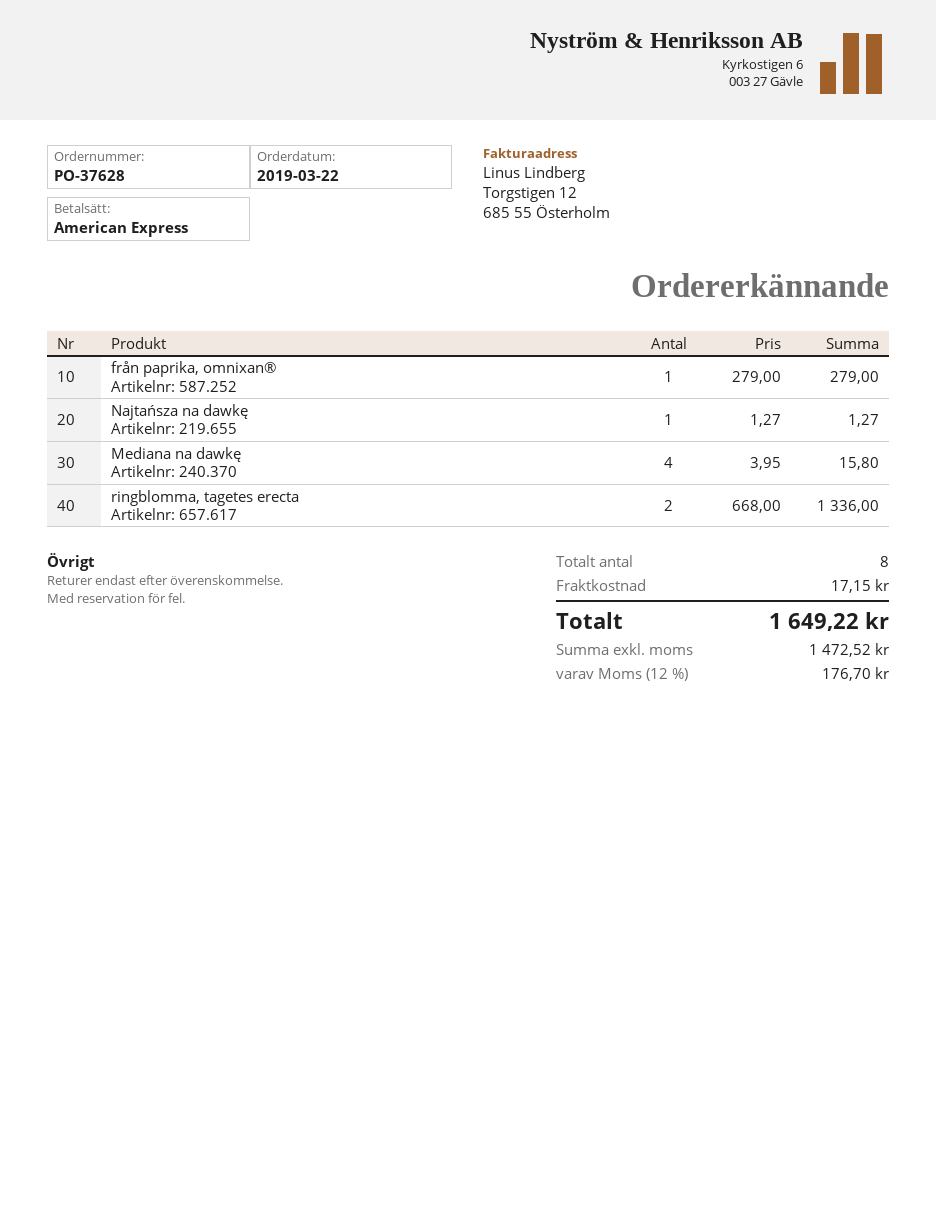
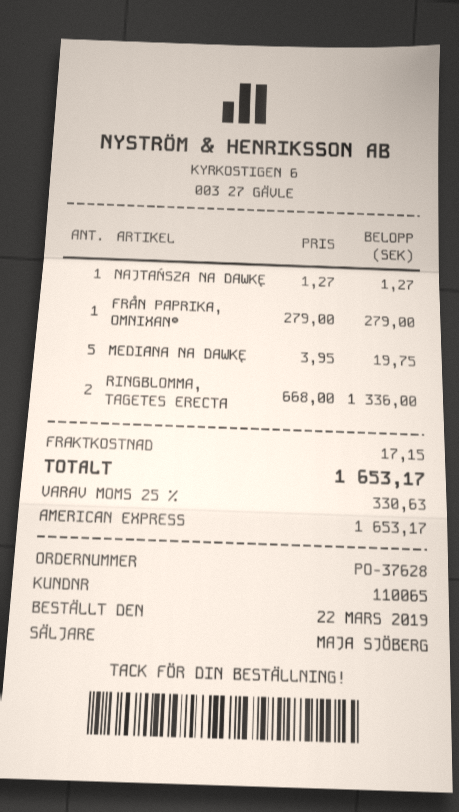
Mediana na dawkę: 4 x 3.95 = 15.80 -> 5 x 3.95 = 19.75
tax: 12% = 176.70 -> 25% = 330.63
total: 1649.22 -> 1653.17

